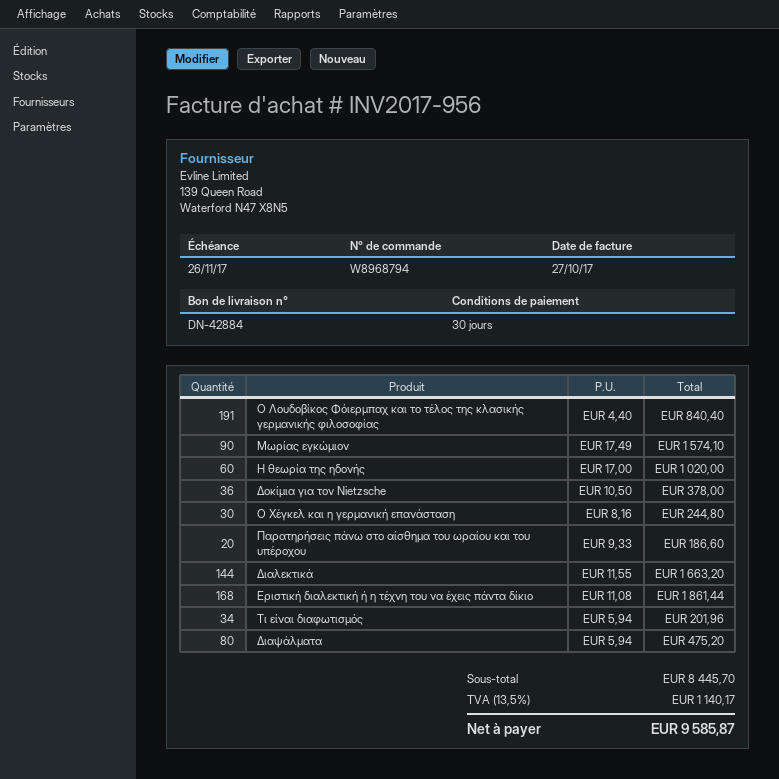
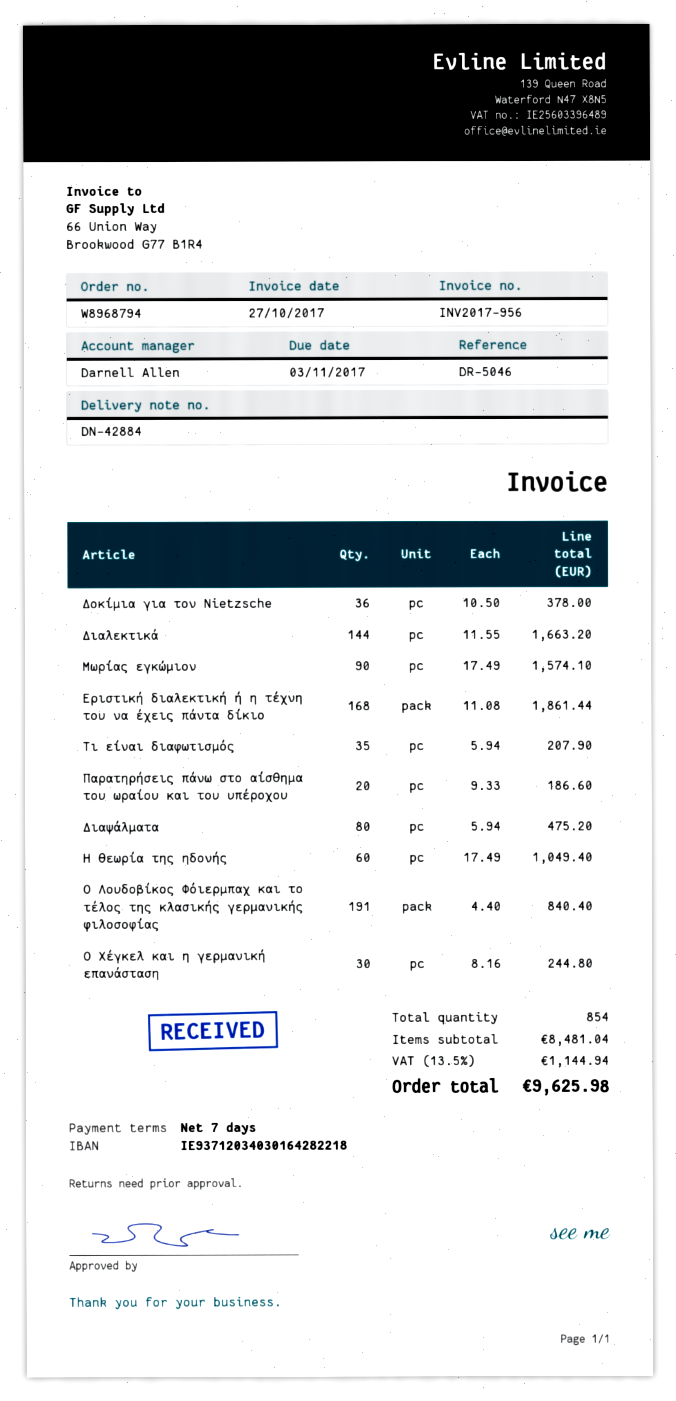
payment terms: 30 days -> 7 days
due date: 2017-11-26 -> 2017-11-03
Η θεωρία της ηδονής: 60 x 17.00 = 1020.00 -> 60 x 17.49 = 1049.40
Τι είναι διαφωτισμός: 34 x 5.94 = 201.96 -> 35 x 5.94 = 207.90
subtotal: 8445.70 -> 8481.04
tax: 13.5% = 1140.17 -> 13.5% = 1144.94
total: 9585.87 -> 9625.98

